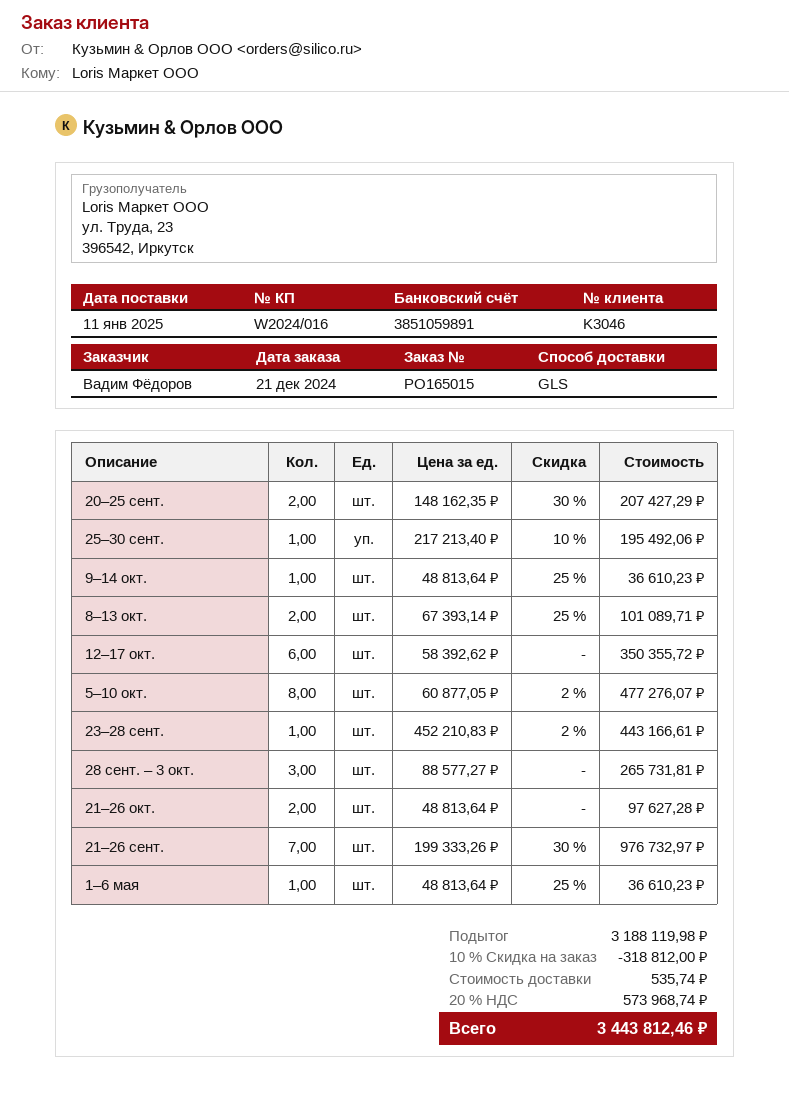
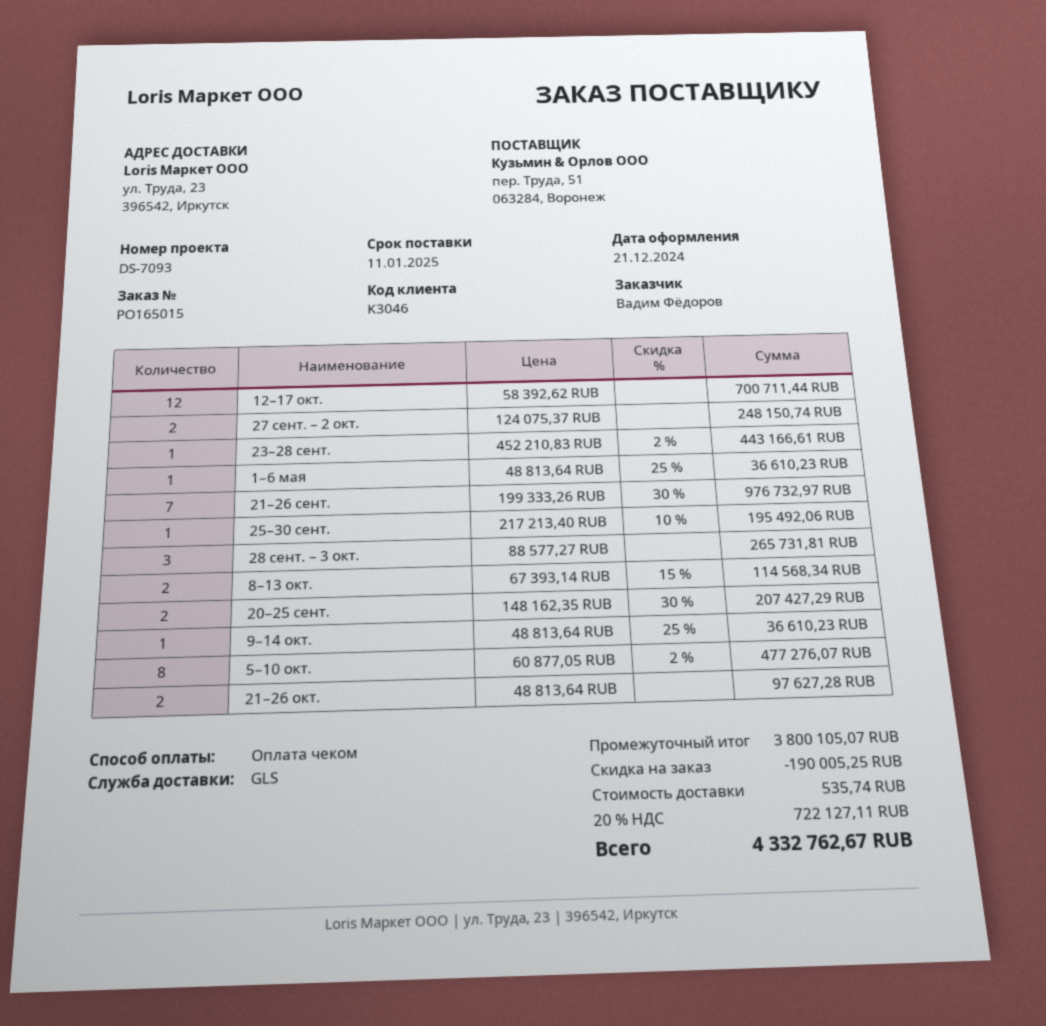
8–13 окт.: 2 x 67393.14 - 25% = 101089.71 -> 2 x 67393.14 - 15% = 114568.34
12–17 окт.: 6 x 58392.62 = 350355.72 -> 12 x 58392.62 = 700711.44
27 сент. – 2 окт.: none -> 2 x 124075.37 = 248150.74
subtotal: 3188119.98 -> 3800105.07
discount: 318812.00 -> 190005.25
tax: 20% = 573968.74 -> 20% = 722127.11
total: 3443812.46 -> 4332762.67

